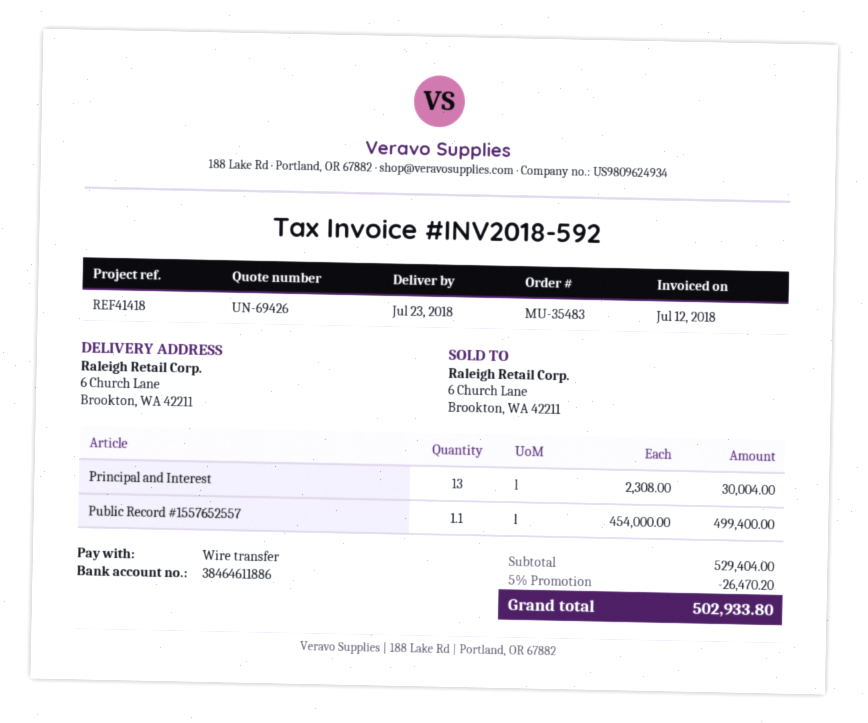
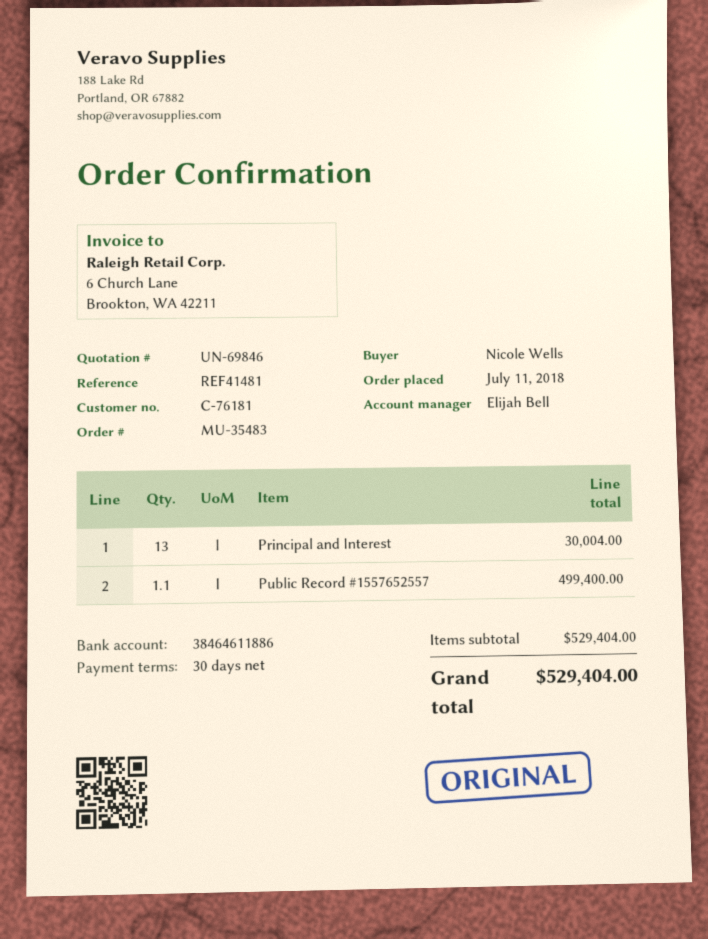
quote number: UN-69426 -> UN-69846
reference: REF41418 -> REF41481
discount: 5% = 26470.20 -> none
total: 502933.80 -> 529404.00

